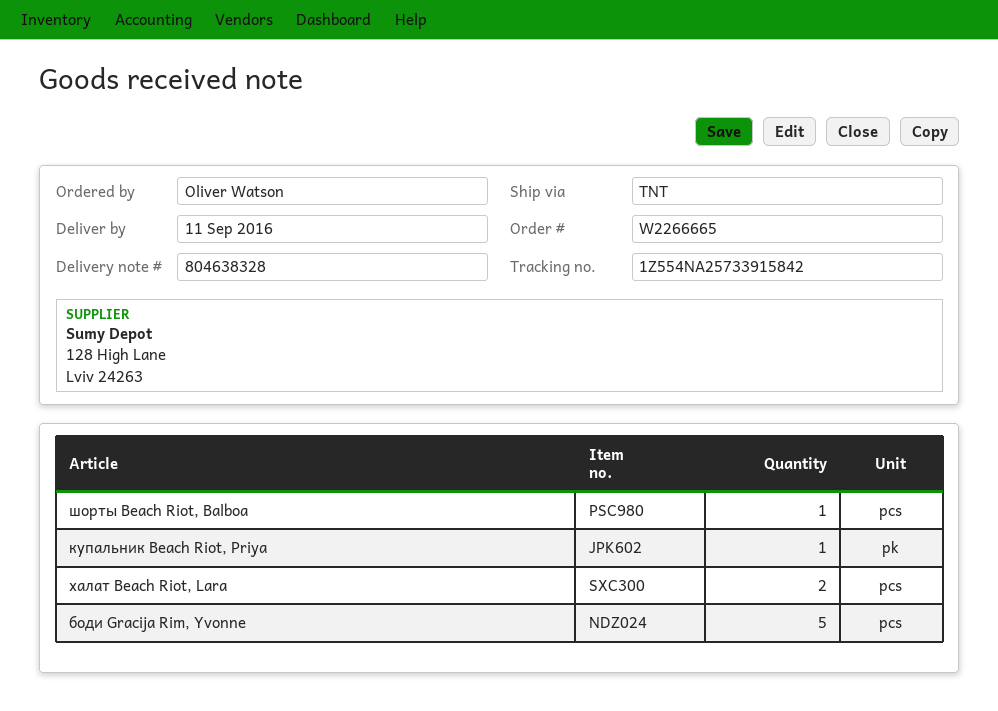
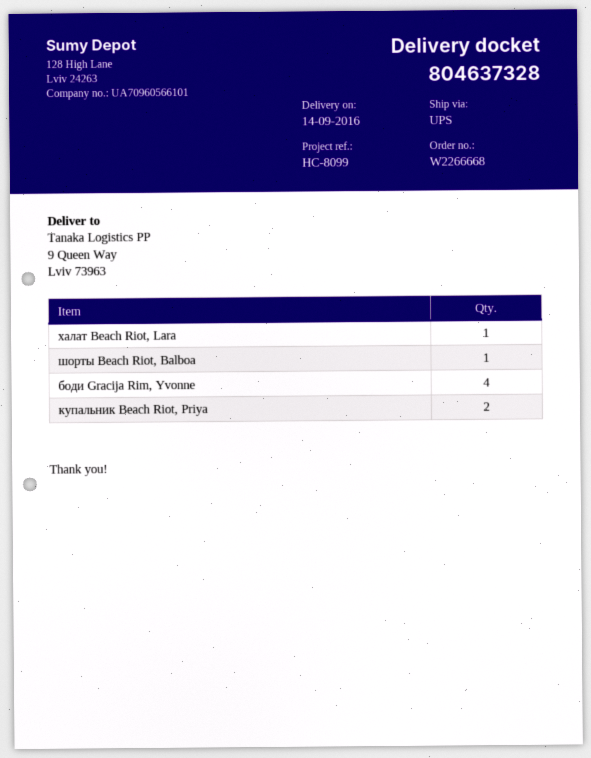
order number: W2266665 -> W2266668
delivery note number: 804638328 -> 804637328
delivery date: 2016-09-11 -> 2016-09-14
shipping method: TNT -> UPS
купальник Beach Riot, Priya: 1 -> 2
халат Beach Riot, Lara: 2 -> 1
боди Gracija Rim, Yvonne: 5 -> 4

